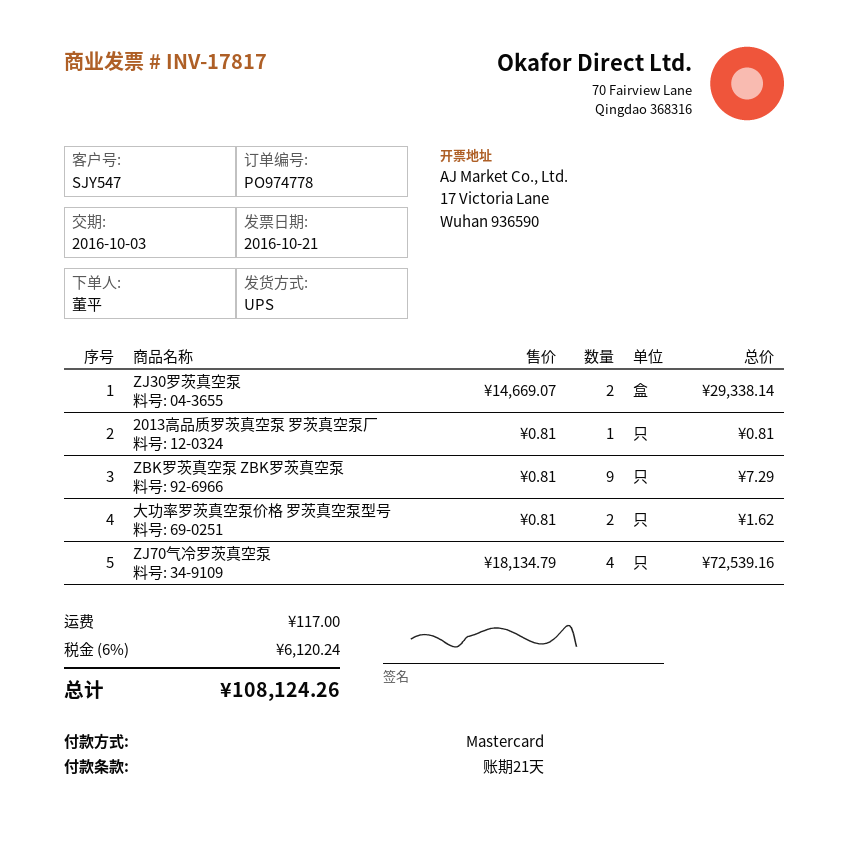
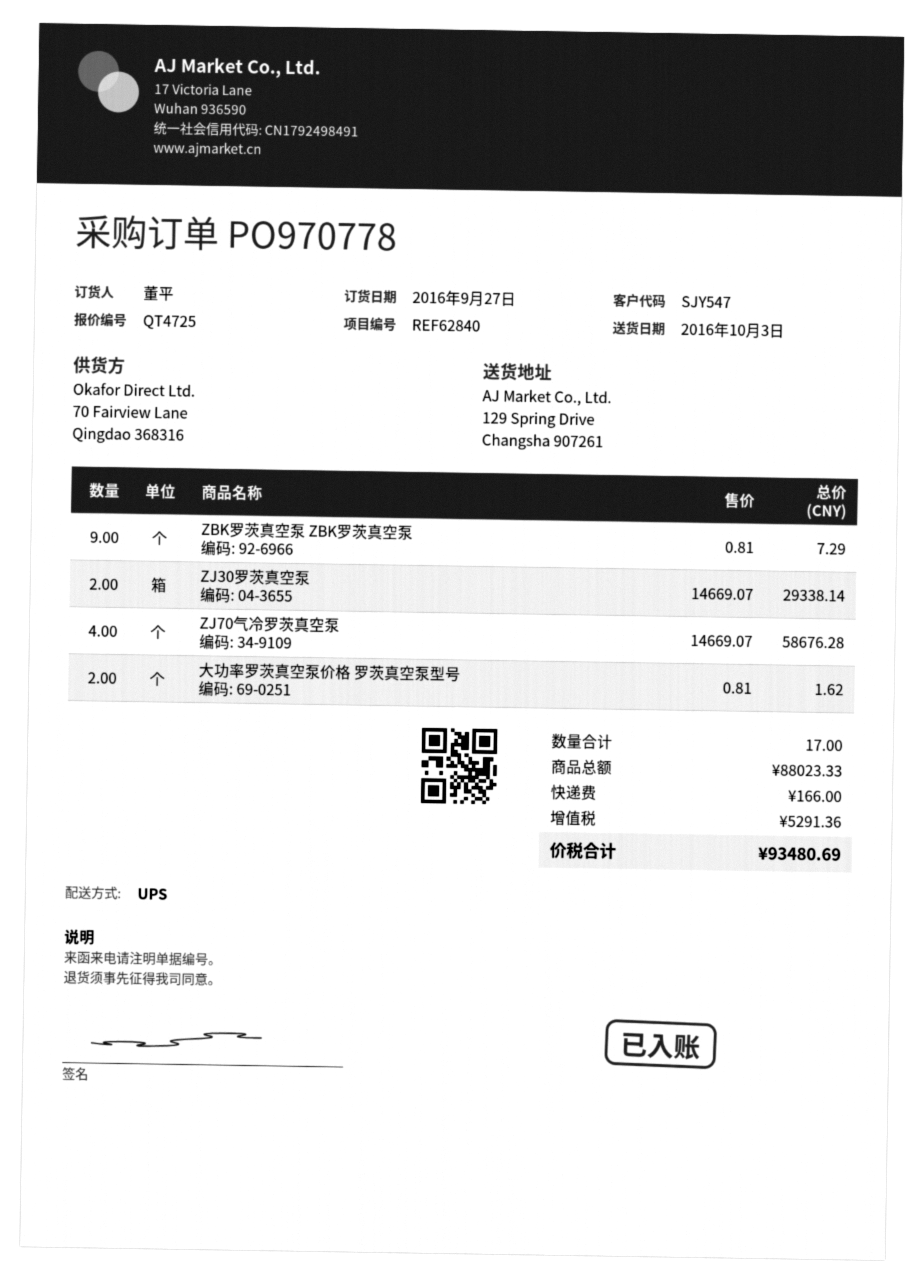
order number: PO974778 -> PO970778
2013高品质罗茨真空泵 罗茨真空泵厂: 1 x 0.81 = 0.81 -> none
ZJ70气冷罗茨真空泵: 4 x 18134.79 = 72539.16 -> 4 x 14669.07 = 58676.28
shipping: 117.00 -> 166.00
tax: 6120.24 -> 5291.36
total: 108124.26 -> 93480.69

